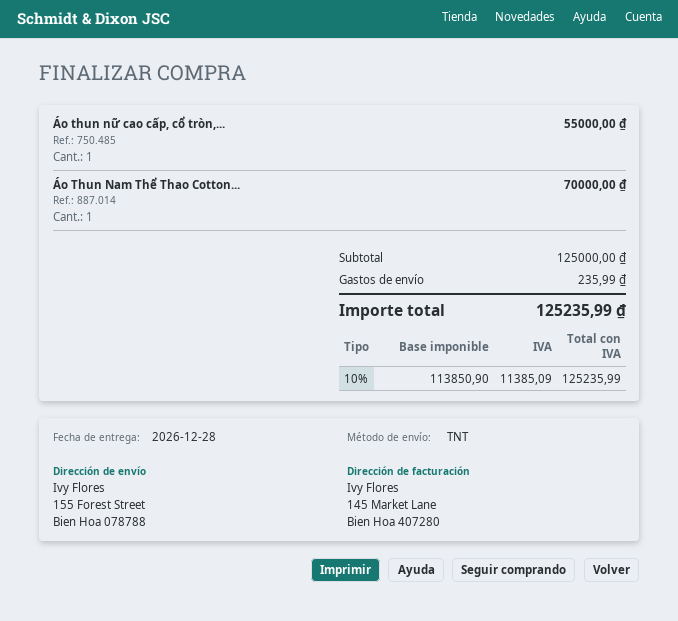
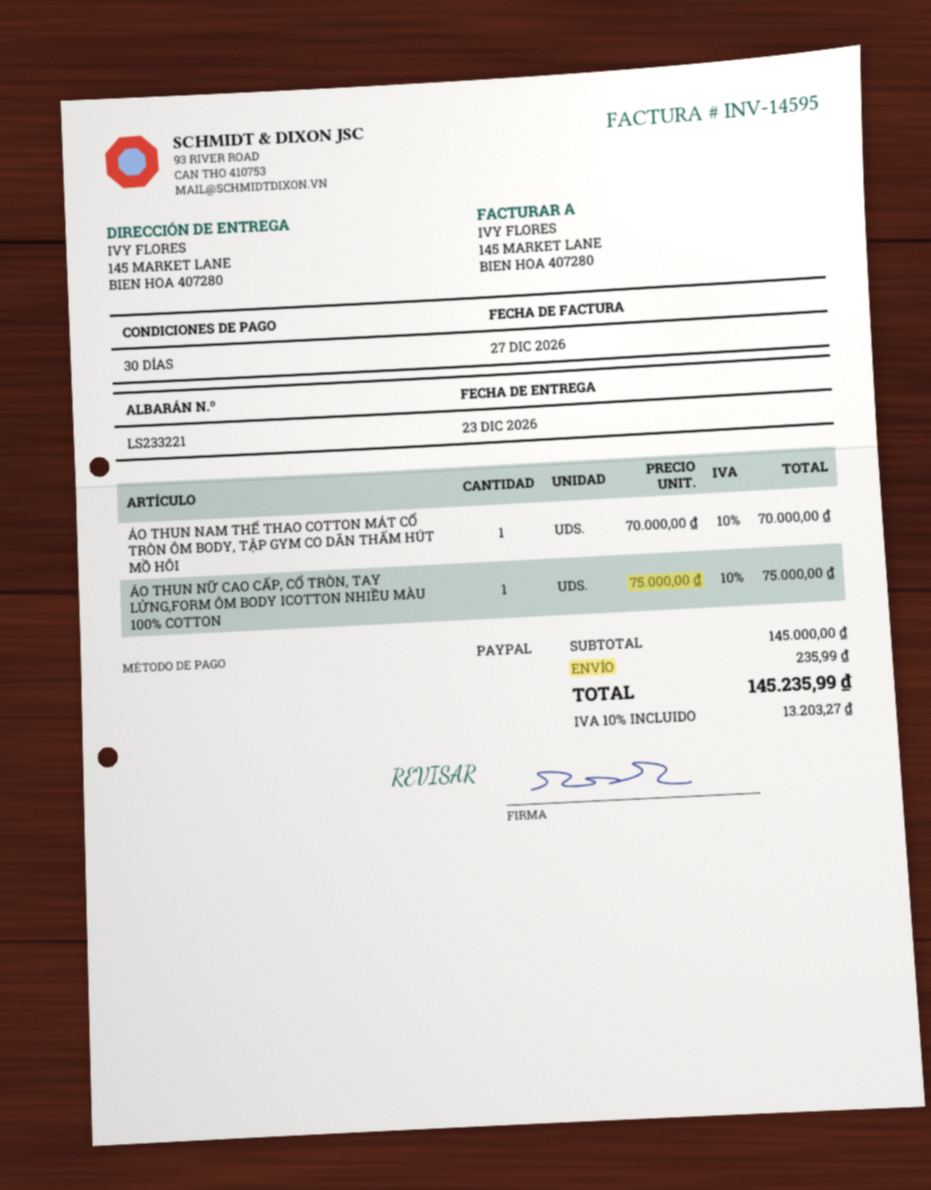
delivery date: 2026-12-28 -> 2026-12-23
ship to: 155 Forest Street, Bien Hoa 078788 -> 145 MARKET LANE, BIEN HOA 407280
Áo thun nữ cao cấp, cổ tròn,...: 1 for 55000.00 -> 1 for 75000.00
subtotal: 125000.00 -> 145000.00
tax: 10% = 11385.09 -> 10% = 13203.27
total: 125235.99 -> 145235.99

